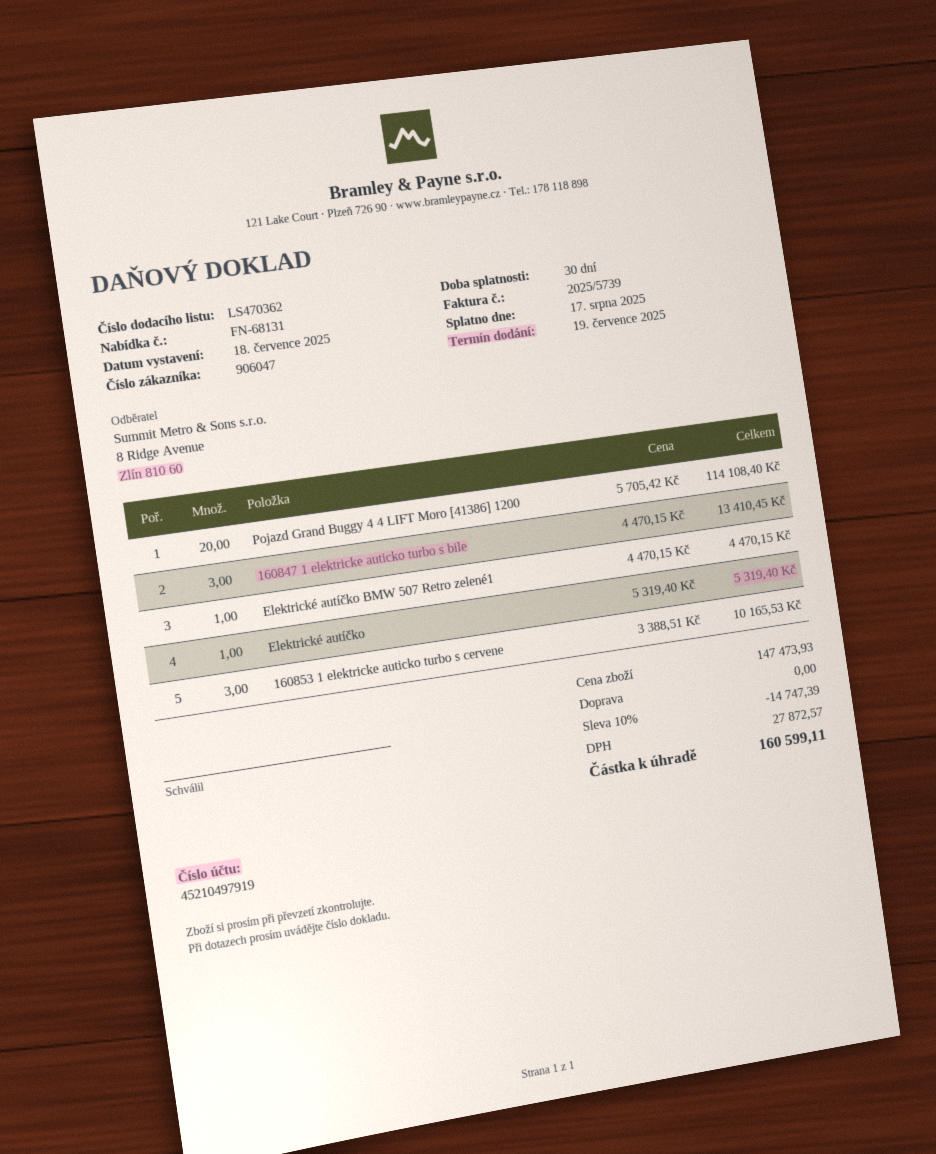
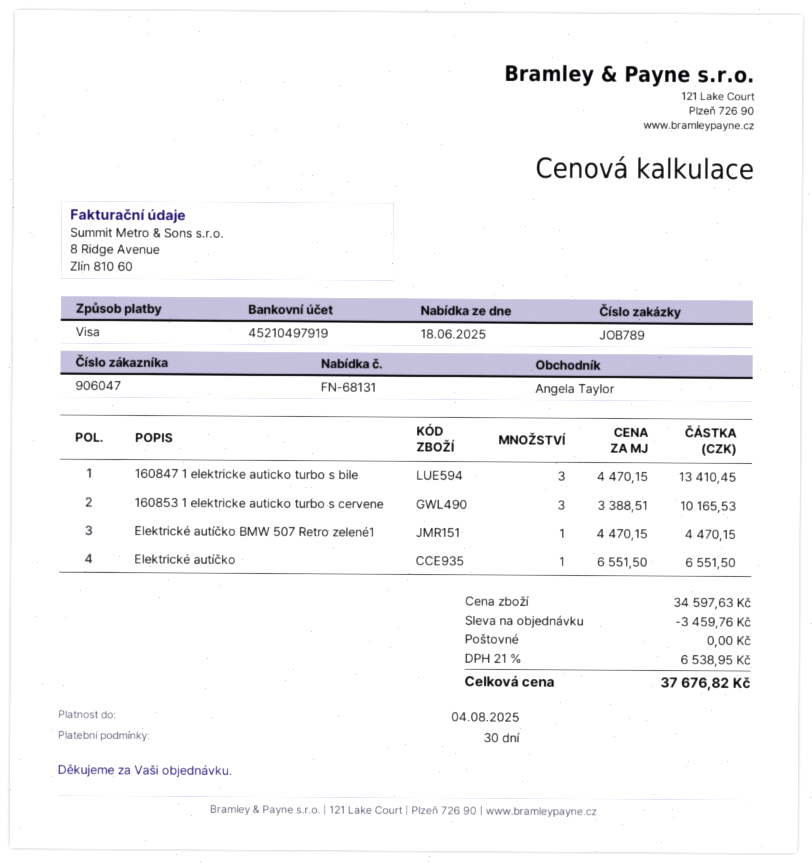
Pojazd Grand Buggy 4 4 LIFT Moro [41386] 1200: 20 x 5705.42 = 114108.40 -> none
Elektrické autíčko: 1 x 5319.40 = 5319.40 -> 1 x 6551.50 = 6551.50
subtotal: 147473.93 -> 34597.63
discount: 14747.39 -> 3459.76
tax: 27872.57 -> 6538.95
total: 160599.11 -> 37676.82

